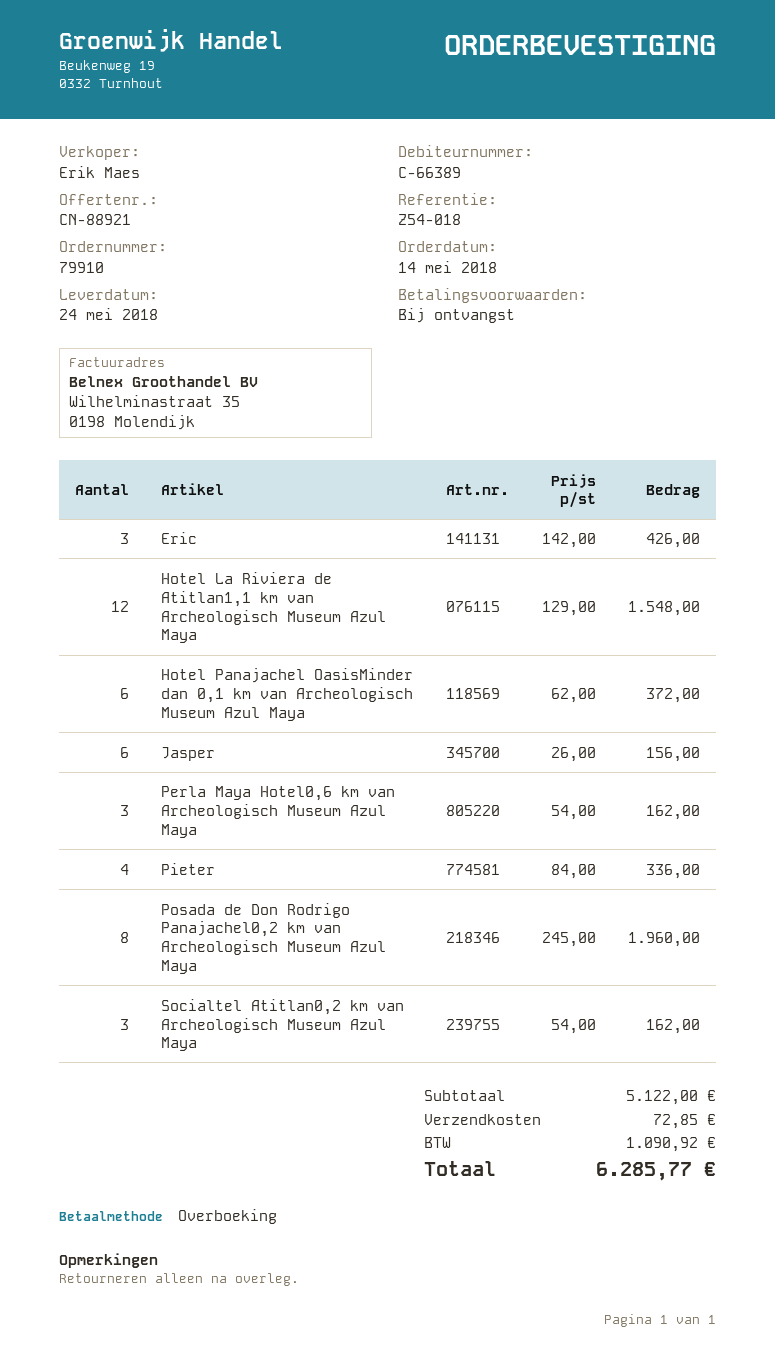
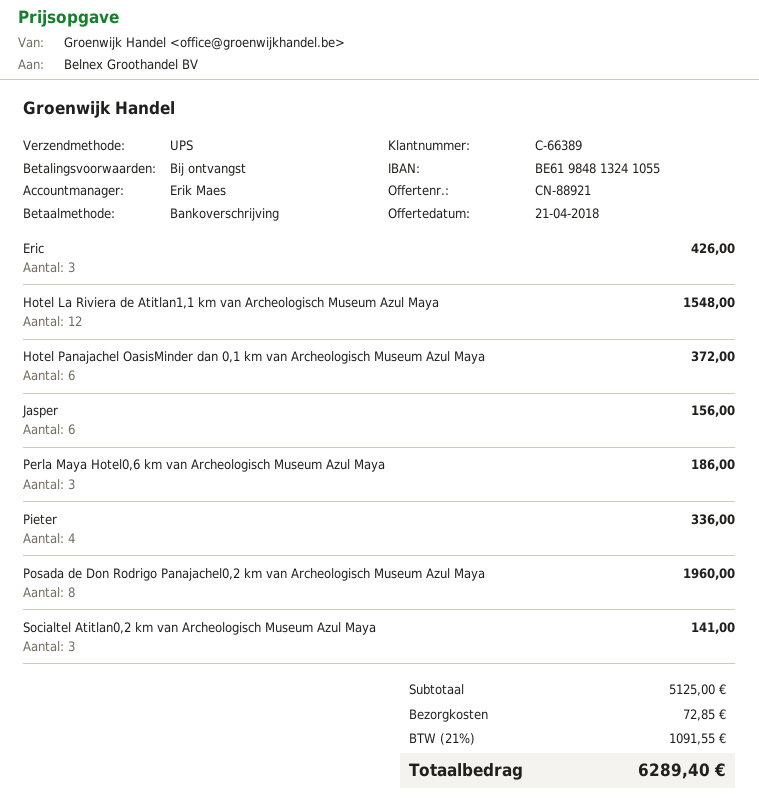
Perla Maya Hotel0,6 km van Archeologisch Museum Azul Maya: 3 for 162.00 -> 3 for 186.00
Socialtel Atitlan0,2 km van Archeologisch Museum Azul Maya: 3 for 162.00 -> 3 for 141.00
subtotal: 5122.00 -> 5125.00
tax: 1090.92 -> 1091.55
total: 6285.77 -> 6289.40

